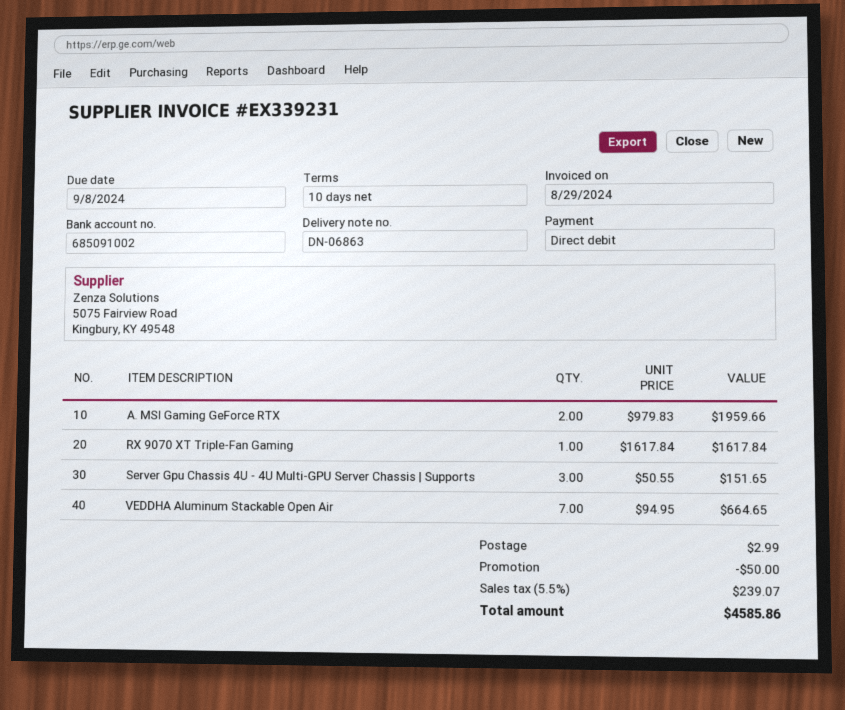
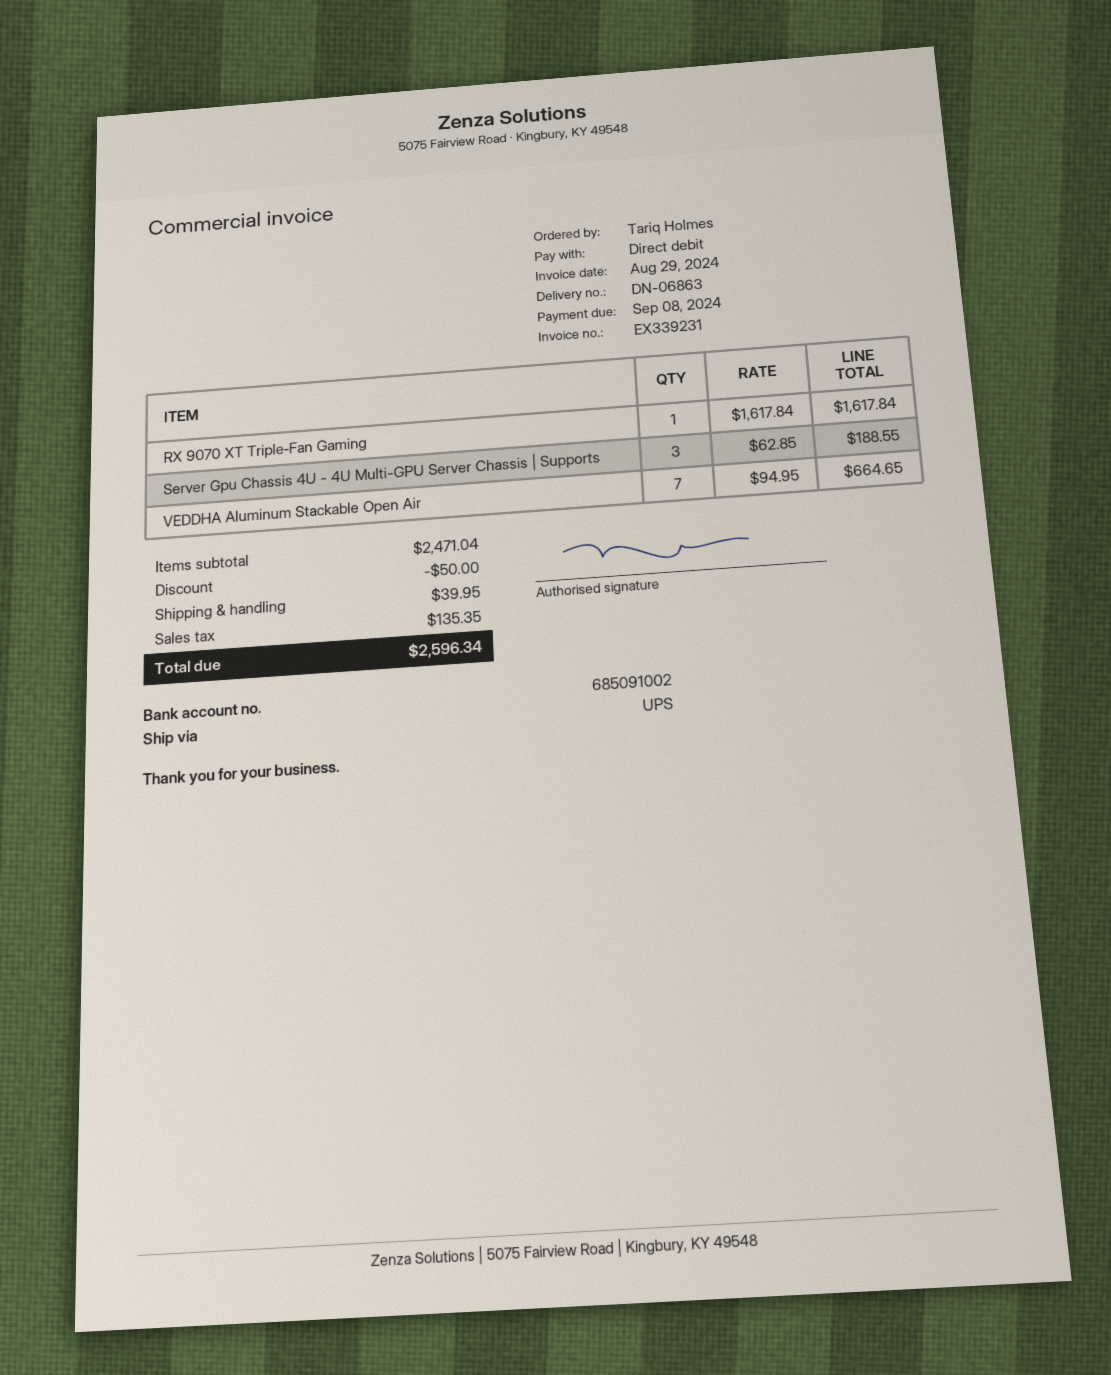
A. MSI Gaming GeForce RTX: 2 x 979.83 = 1959.66 -> none
Server Gpu Chassis 4U - 4U Multi-GPU Server Chassis | Supports: 3 x 50.55 = 151.65 -> 3 x 62.85 = 188.55
shipping: 2.99 -> 39.95
tax: 239.07 -> 135.35
total: 4585.86 -> 2596.34

